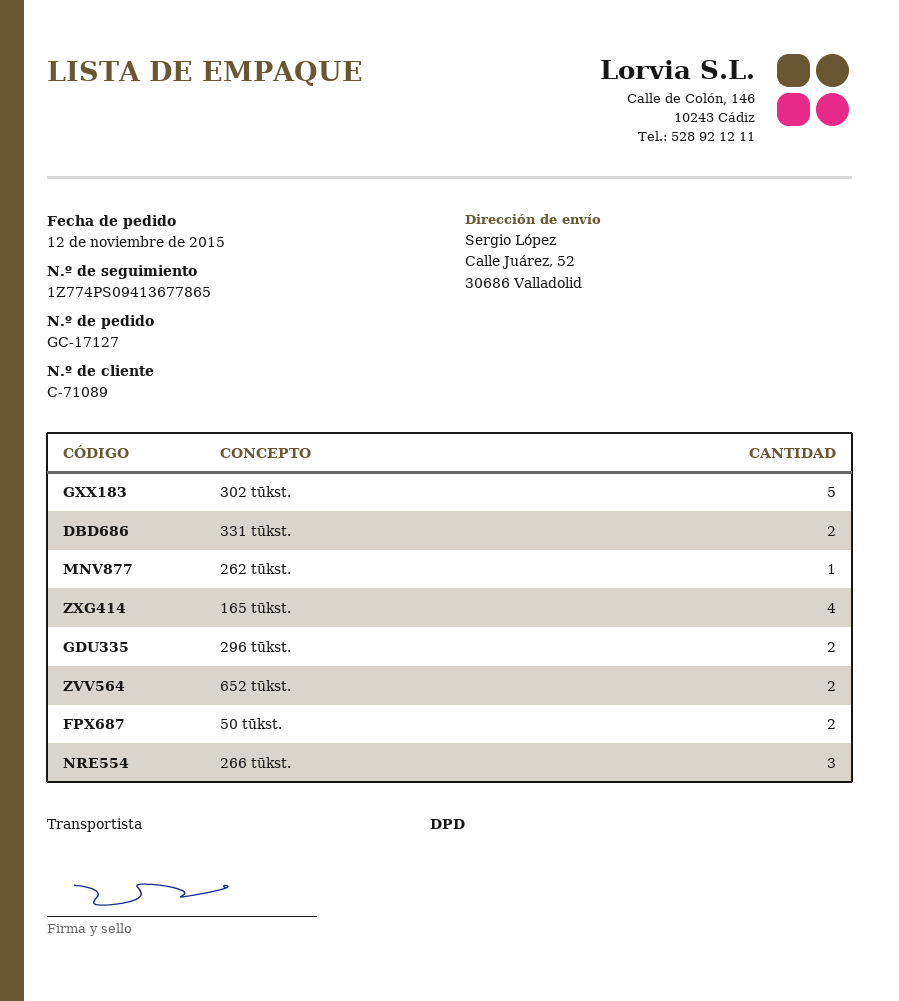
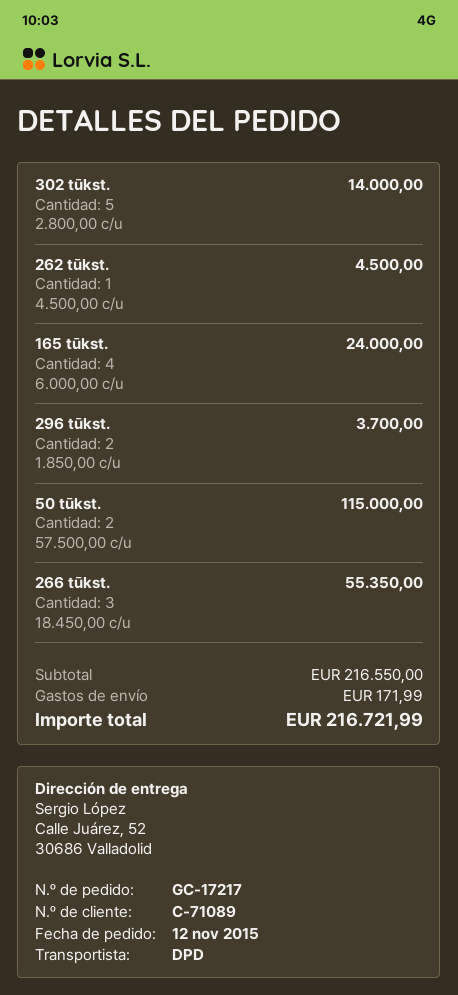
order number: GC-17127 -> GC-17217
331 tūkst.: 2 -> none
652 tūkst.: 2 -> none

